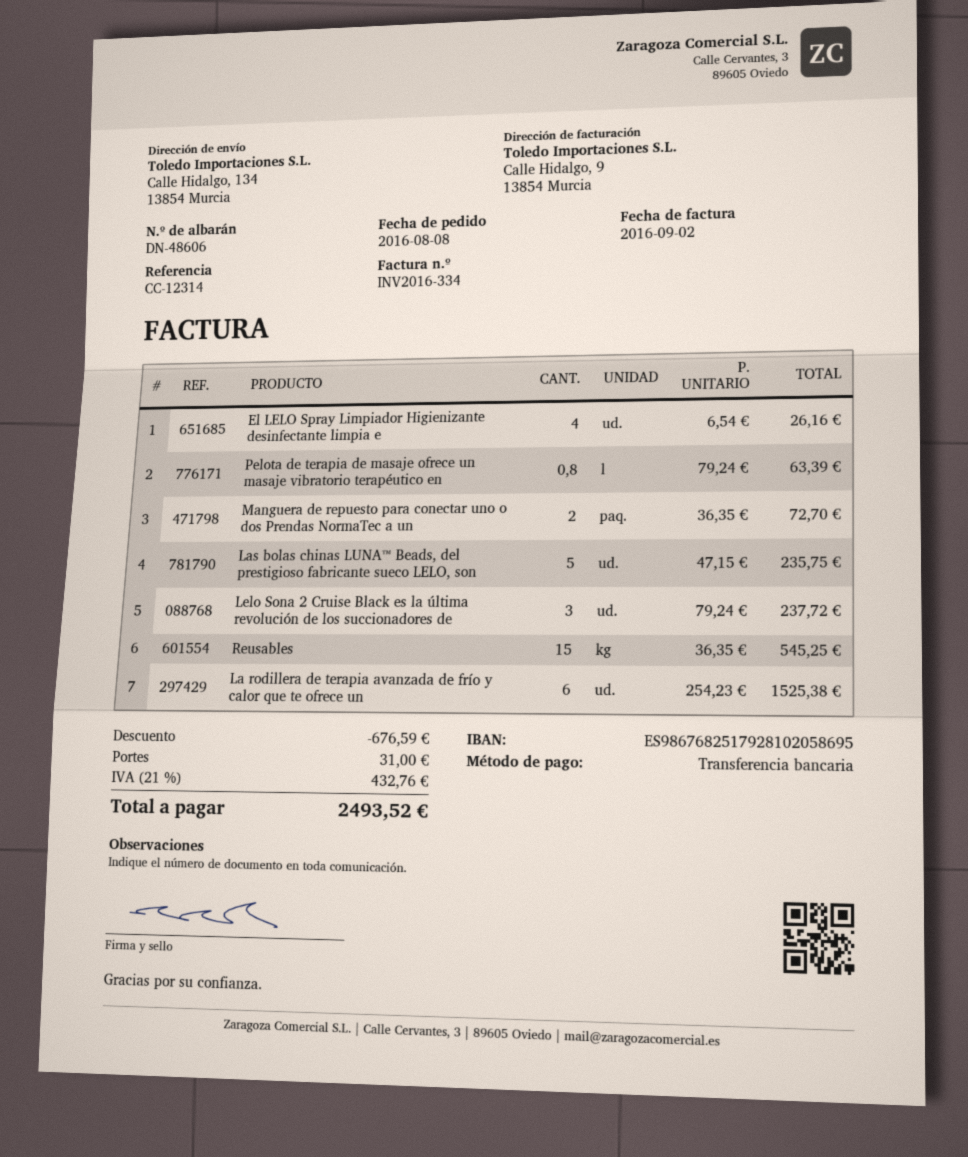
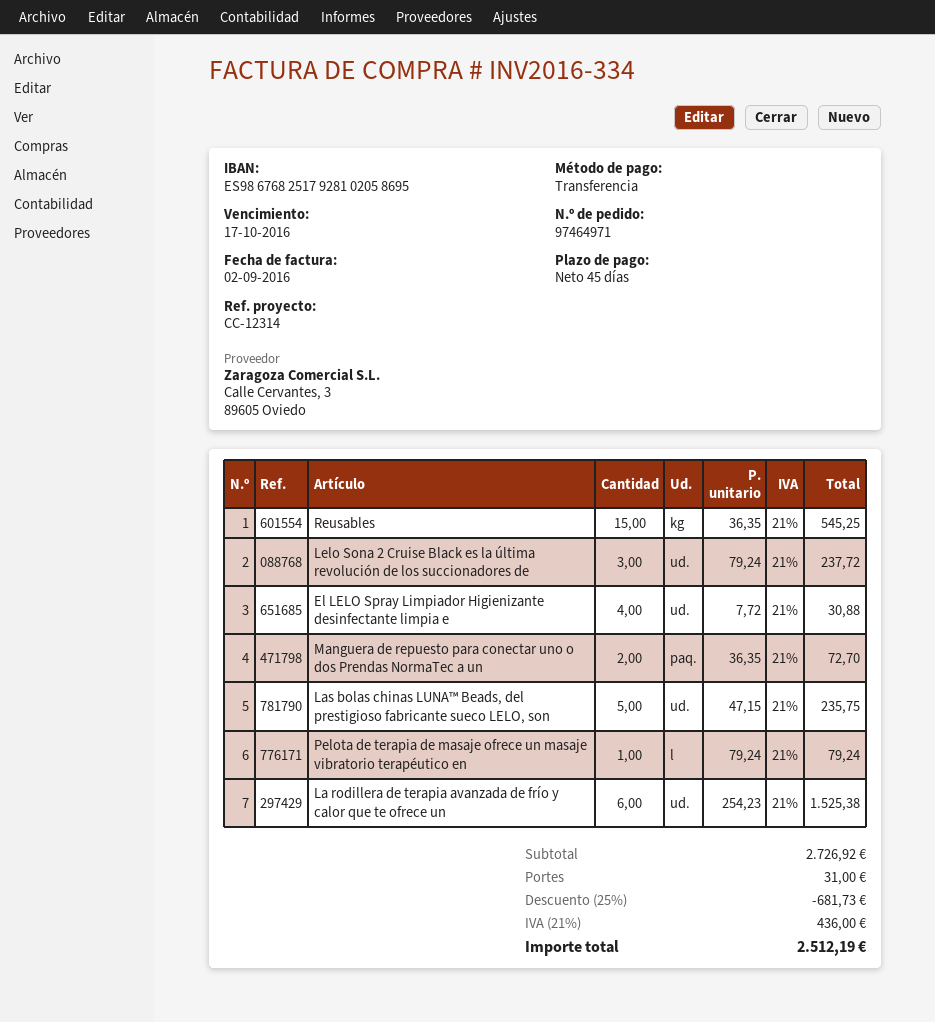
El LELO Spray Limpiador Higienizante desinfectante limpia e: 4 x 6.54 = 26.16 -> 4 x 7.72 = 30.88
Pelota de terapia de masaje ofrece un masaje vibratorio terapéutico en: 0.8 x 79.24 = 63.39 -> 1 x 79.24 = 79.24
discount: 676.59 -> 681.73
tax: 21% = 432.76 -> 21% = 436.00
total: 2493.52 -> 2512.19

